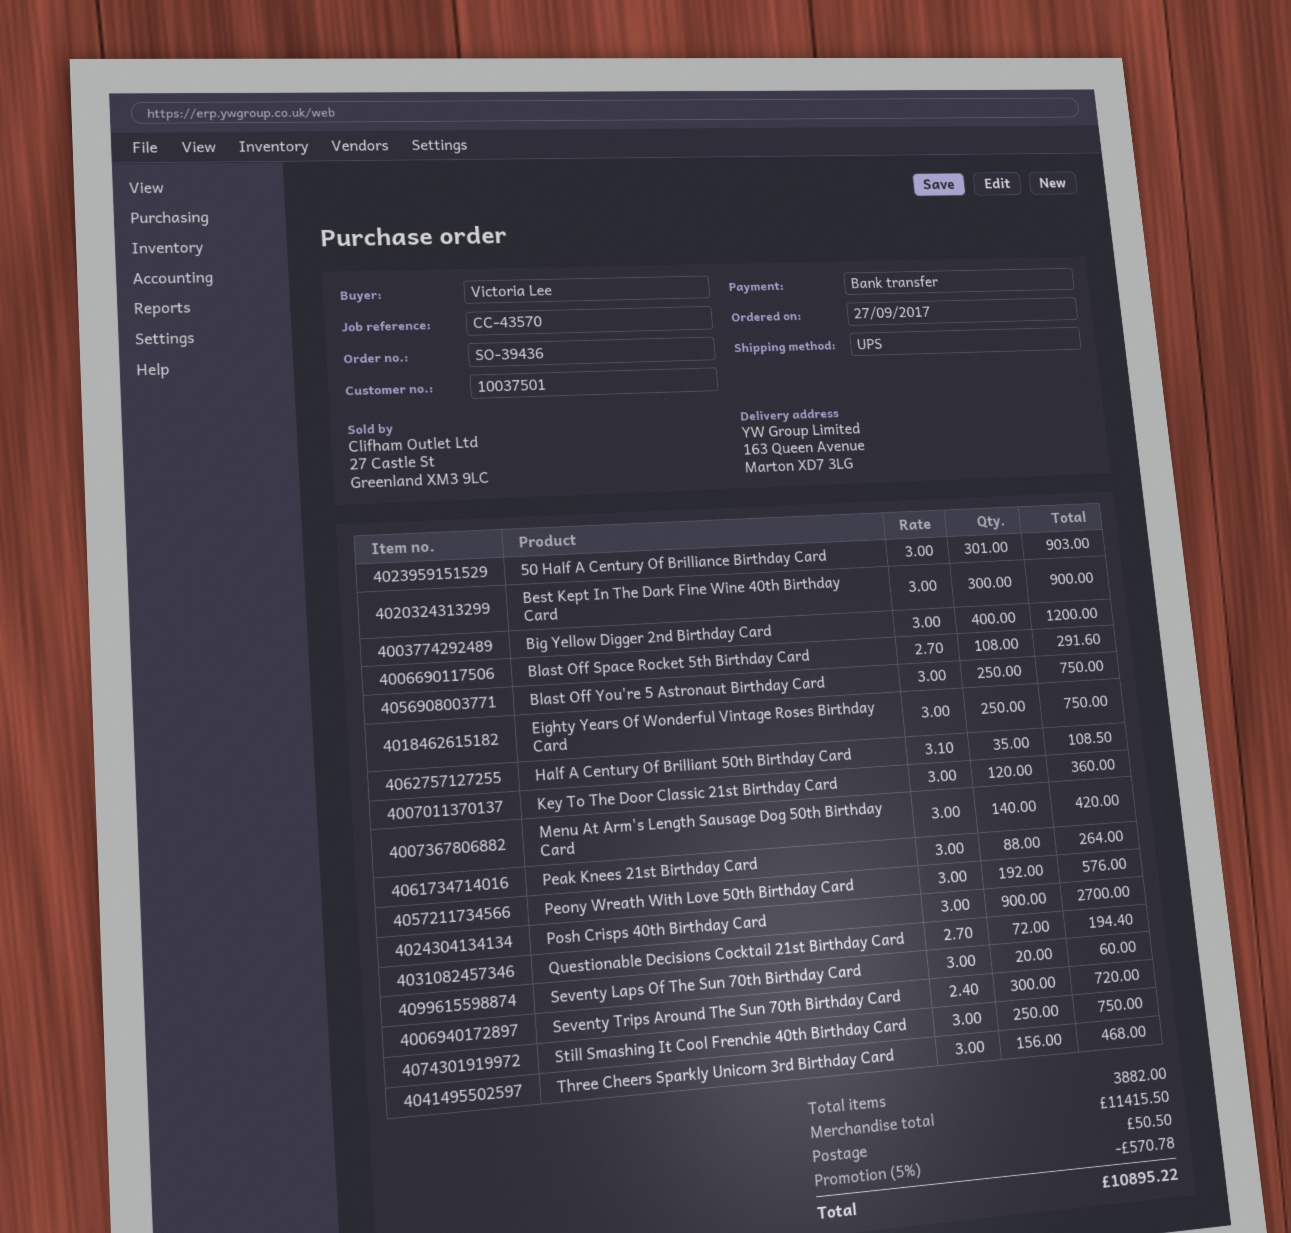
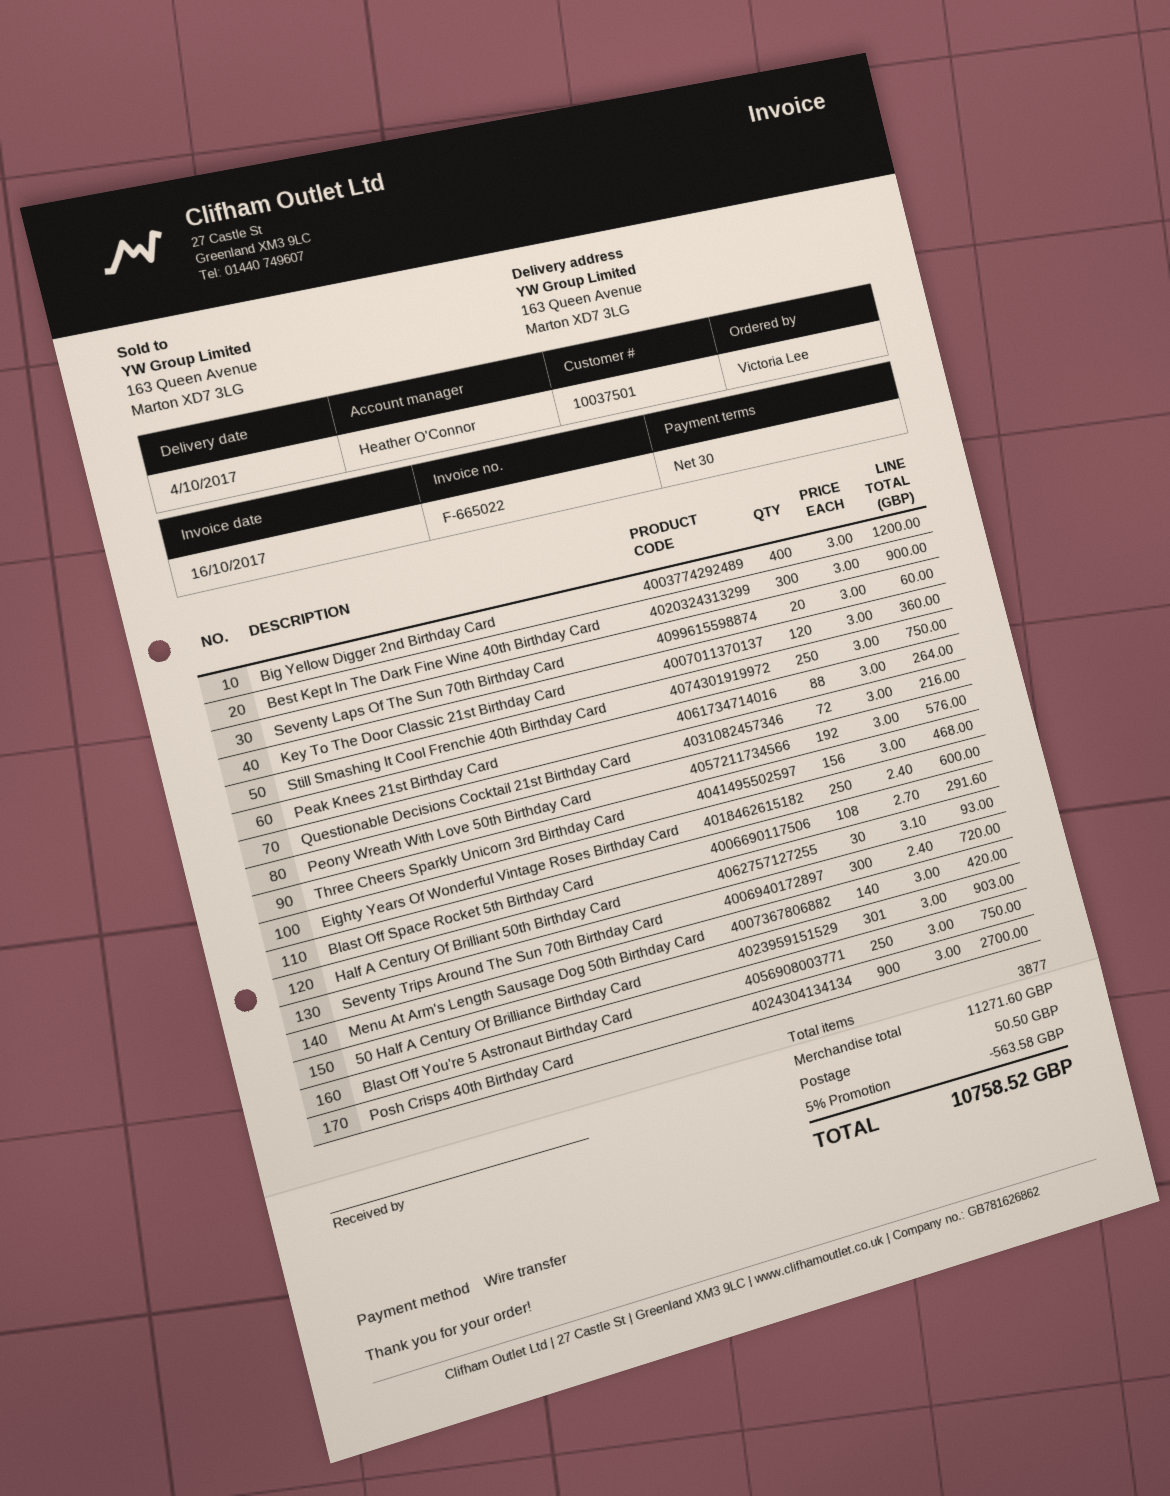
Eighty Years Of Wonderful Vintage Roses Birthday Card: 250 x 3.00 = 750.00 -> 250 x 2.40 = 600.00
Half A Century Of Brilliant 50th Birthday Card: 35 x 3.10 = 108.50 -> 30 x 3.10 = 93.00
Questionable Decisions Cocktail 21st Birthday Card: 72 x 2.70 = 194.40 -> 72 x 3.00 = 216.00
total quantity: 3882 -> 3877
subtotal: 11415.50 -> 11271.60
discount: 5% = 570.78 -> 5% = 563.58
total: 10895.22 -> 10758.52

